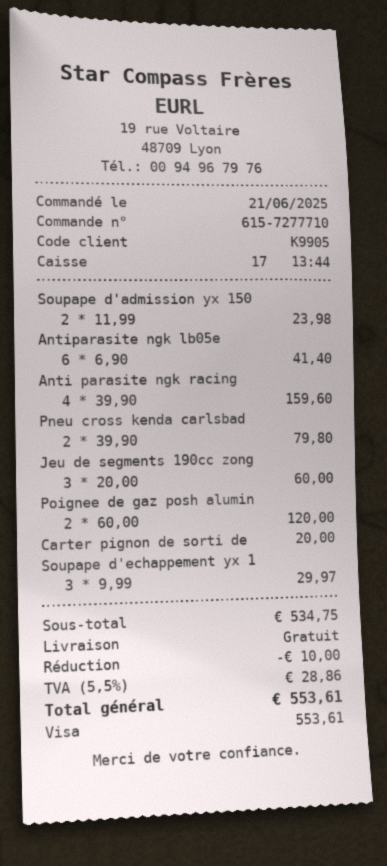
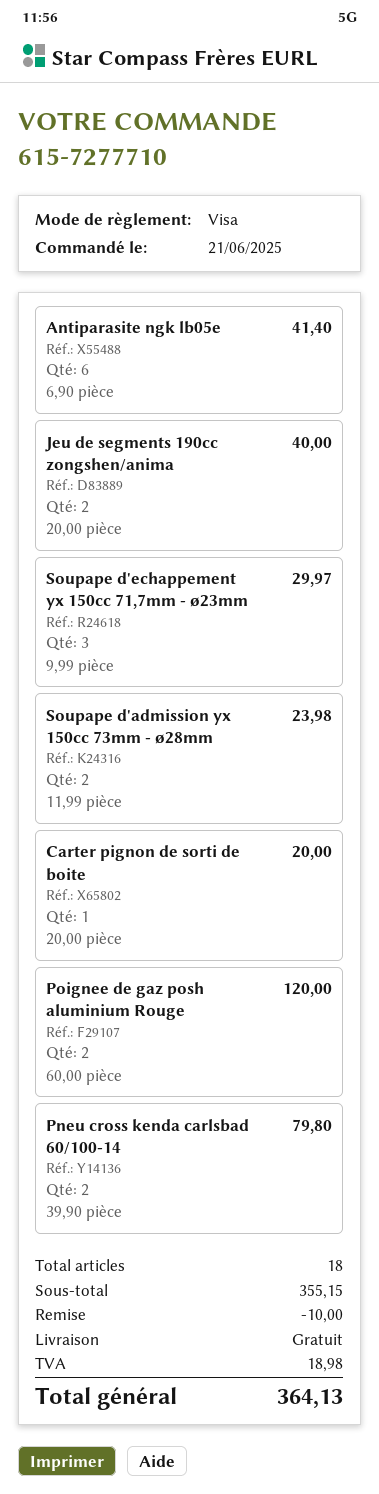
Anti parasite ngk racing: 4 x 39.90 = 159.60 -> none
Jeu de segments 190cc zong: 3 x 20.00 = 60.00 -> 2 x 20.00 = 40.00
subtotal: 534.75 -> 355.15
tax: 28.86 -> 18.98
total: 553.61 -> 364.13

